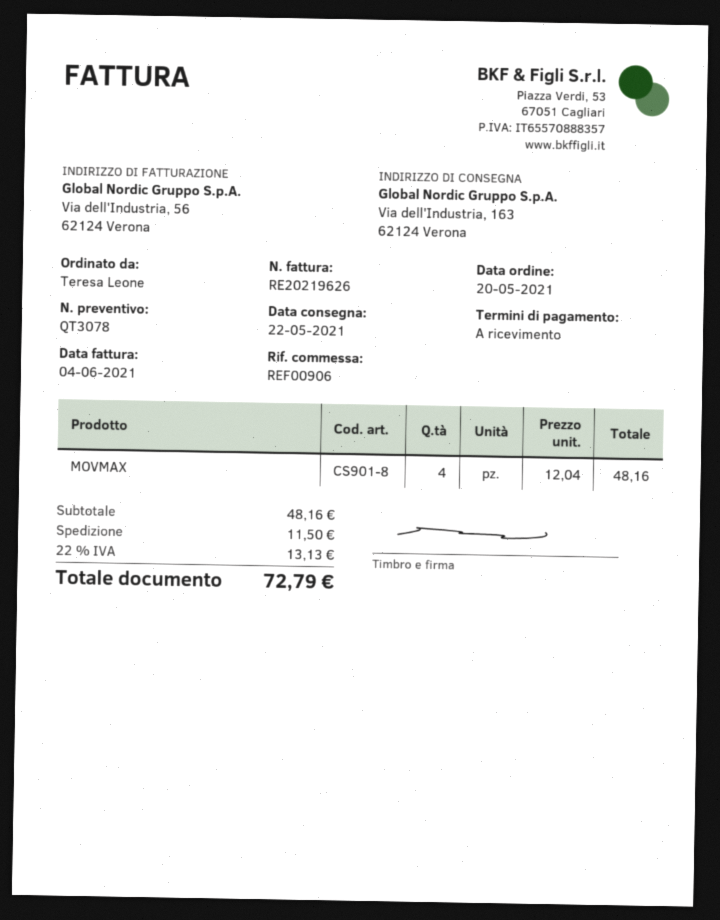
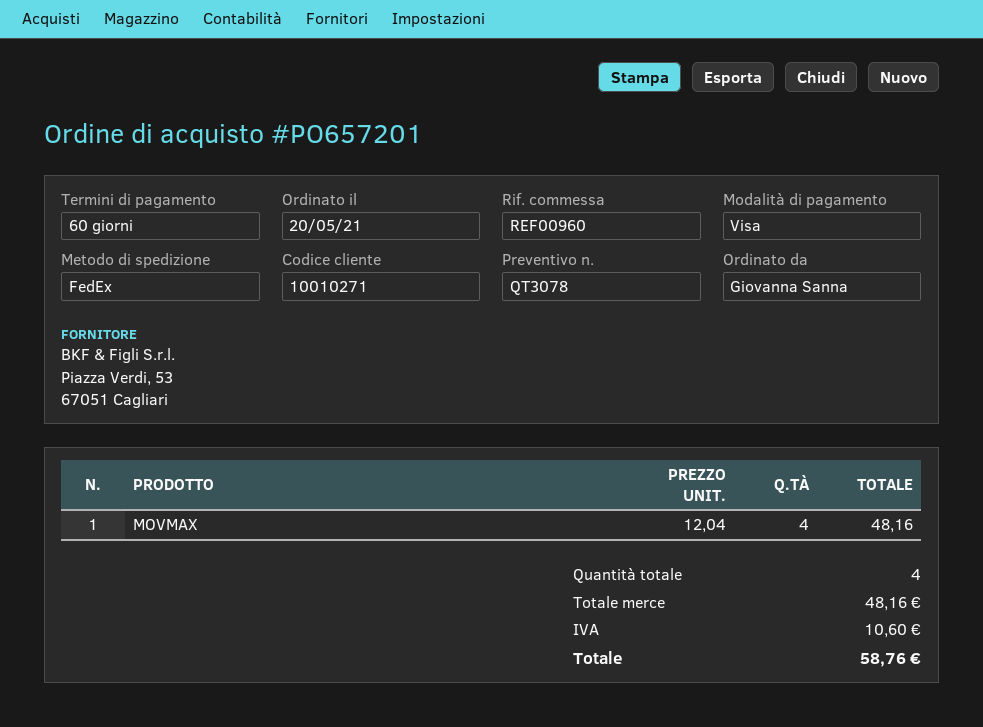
payment terms: on receipt -> 60 days
reference: REF00906 -> REF00960
ordered by: Teresa Leone -> Giovanna Sanna
shipping: 11.50 -> none
tax: 13.13 -> 10.60
total: 72.79 -> 58.76

